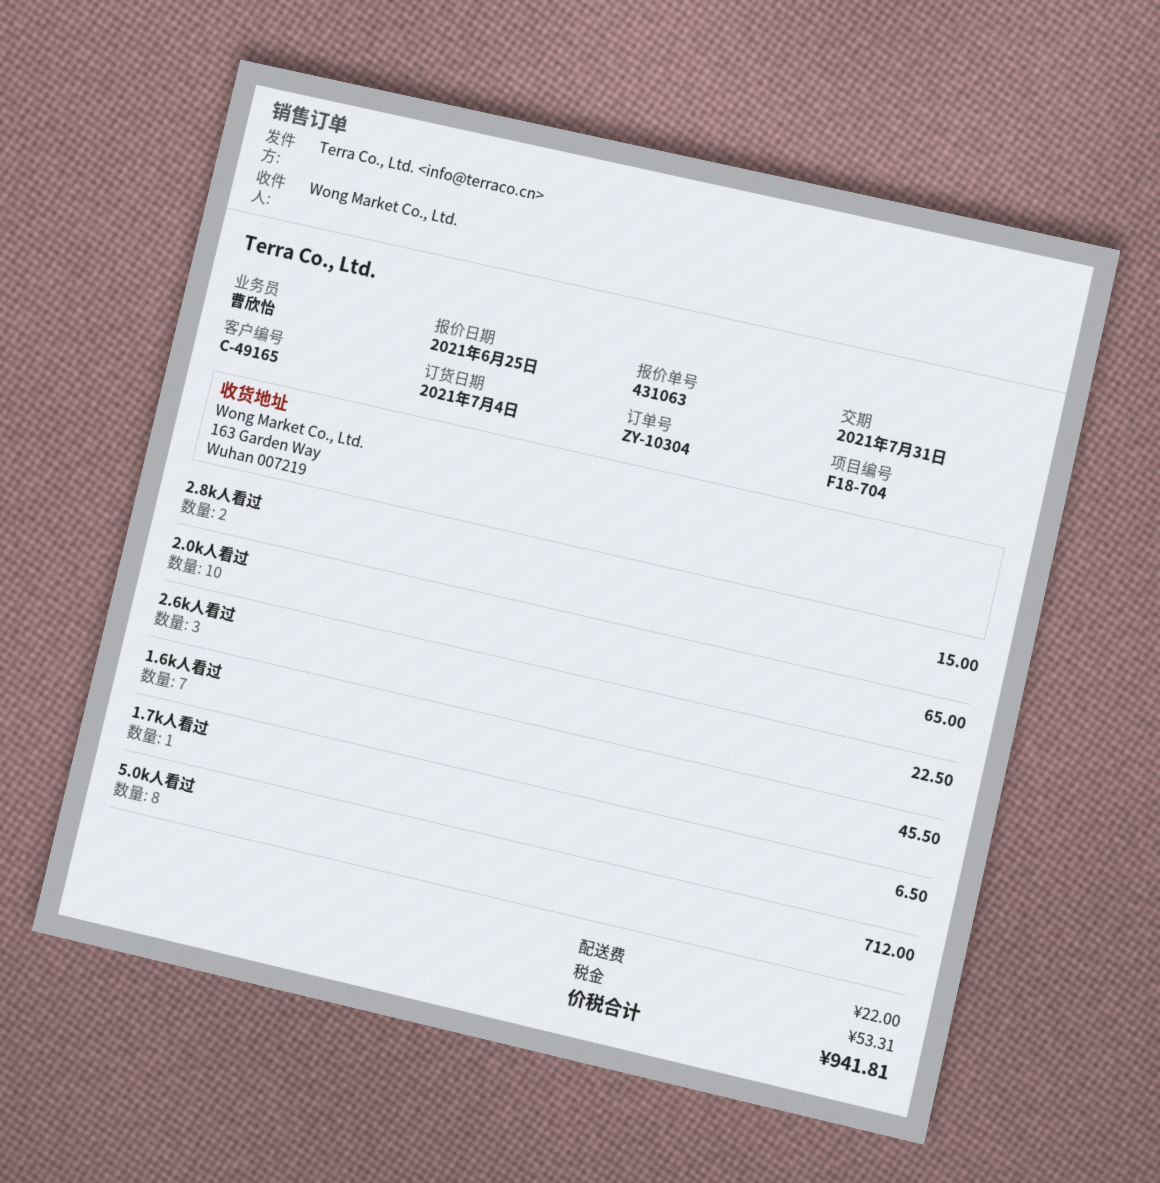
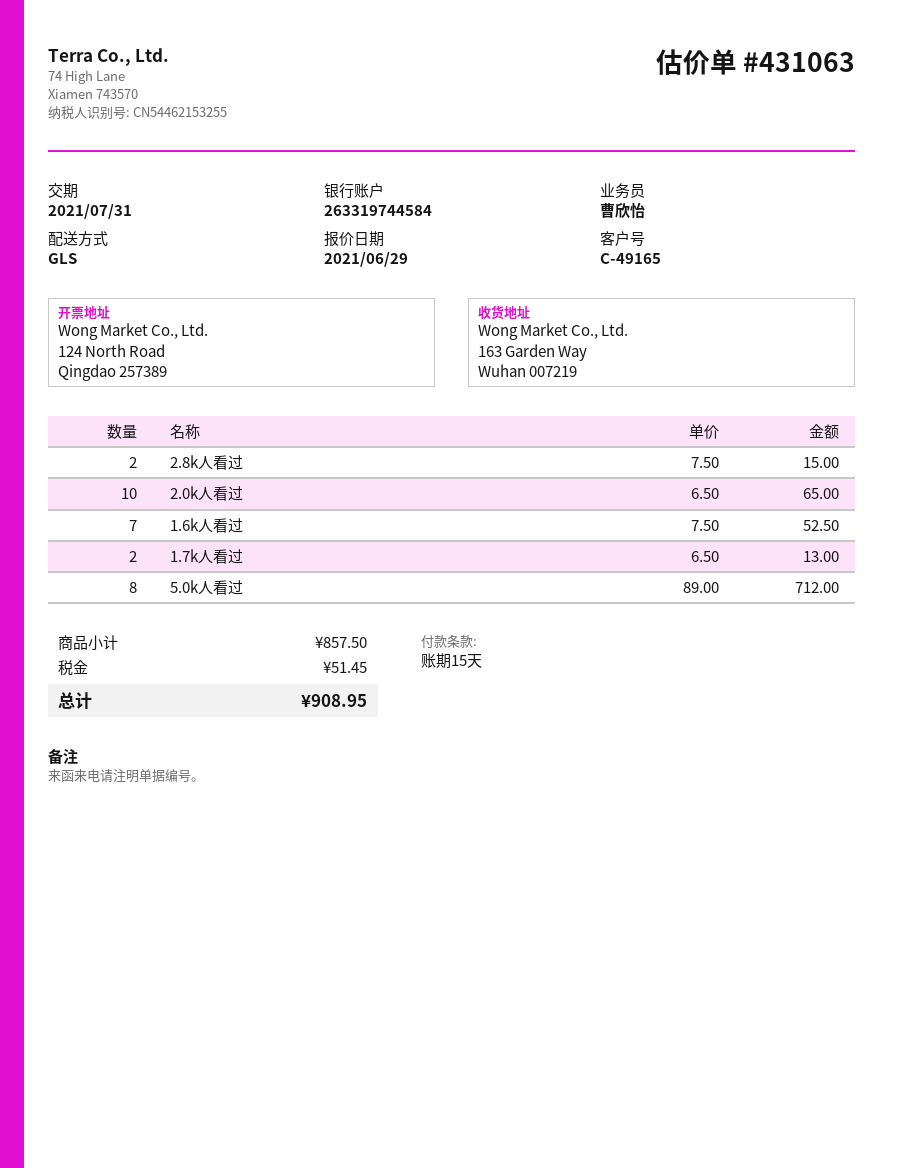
quote date: 2021-06-25 -> 2021-06-29
2.6k人看过: 3 for 22.50 -> none
1.6k人看过: 7 for 45.50 -> 7 for 52.50
1.7k人看过: 1 for 6.50 -> 2 for 13.00
shipping: 22.00 -> none
tax: 53.31 -> 51.45
total: 941.81 -> 908.95

